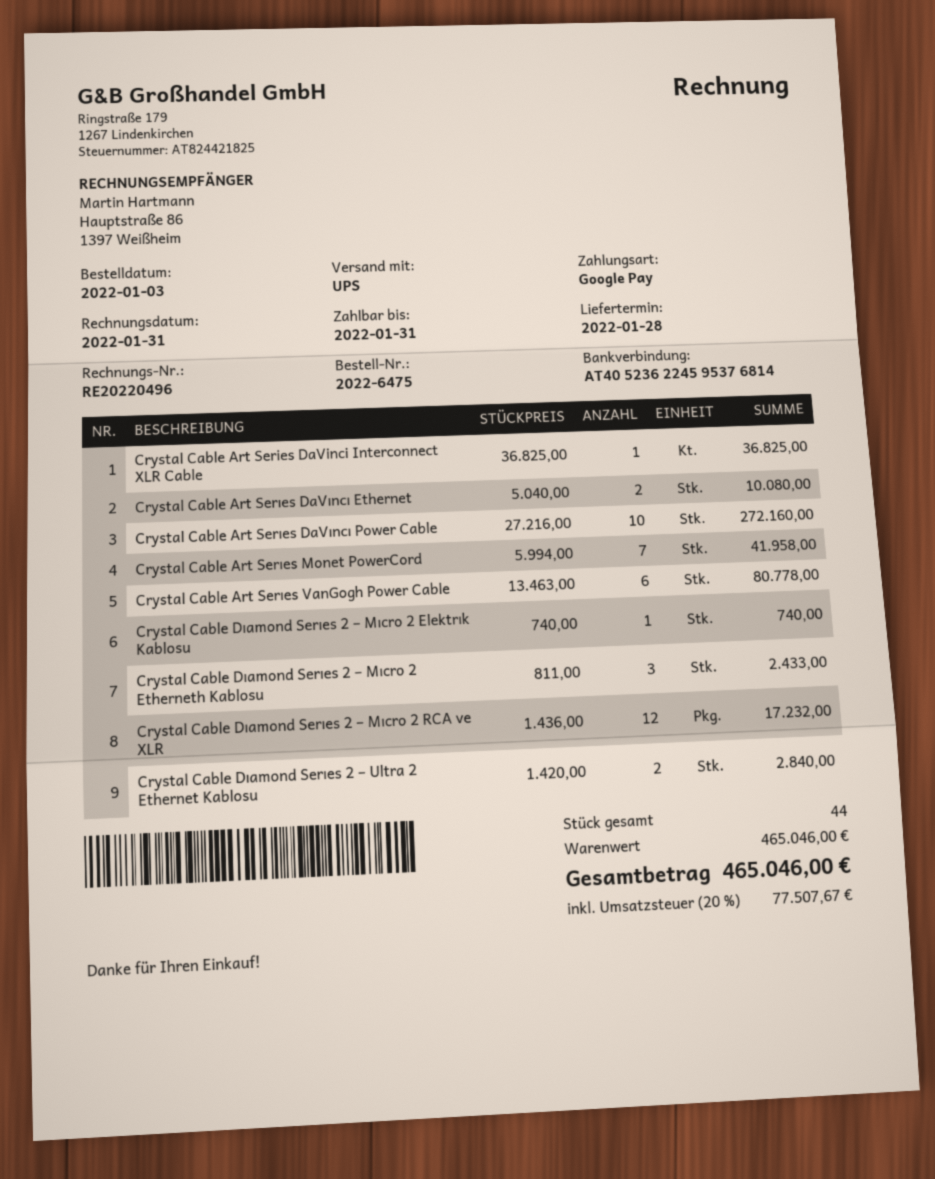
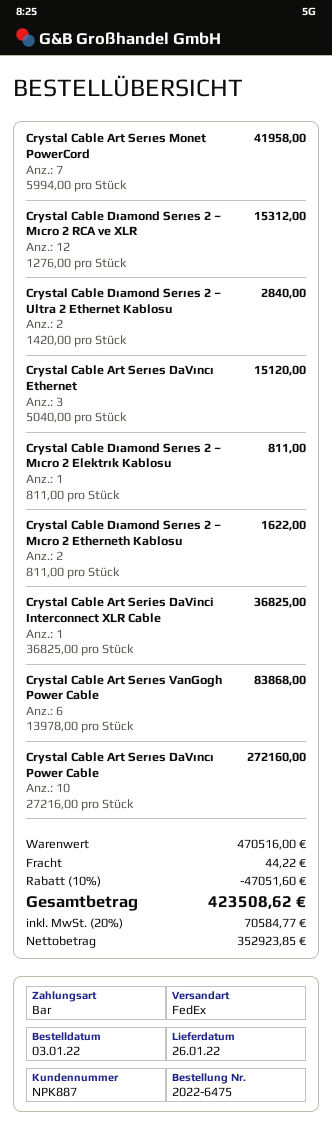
delivery date: 2022-01-28 -> 2022-01-26
payment method: Google Pay -> cash
shipping method: UPS -> FedEx
Crystal Cable Art Serıes DaVıncı Ethernet: 2 x 5040.00 = 10080.00 -> 3 x 5040.00 = 15120.00
Crystal Cable Art Serıes VanGogh Power Cable: 6 x 13463.00 = 80778.00 -> 6 x 13978.00 = 83868.00
Crystal Cable Dıamond Serıes 2 – Mıcro 2 Elektrık Kablosu: 1 x 740.00 = 740.00 -> 1 x 811.00 = 811.00
Crystal Cable Dıamond Serıes 2 – Mıcro 2 Etherneth Kablosu: 3 x 811.00 = 2433.00 -> 2 x 811.00 = 1622.00
Crystal Cable Dıamond Serıes 2 – Mıcro 2 RCA ve XLR: 12 x 1436.00 = 17232.00 -> 12 x 1276.00 = 15312.00
subtotal: 465046.00 -> 470516.00
discount: none -> 10% = 47051.60
shipping: none -> 44.22
tax: 20% = 77507.67 -> 20% = 70584.77
total: 465046.00 -> 423508.62

